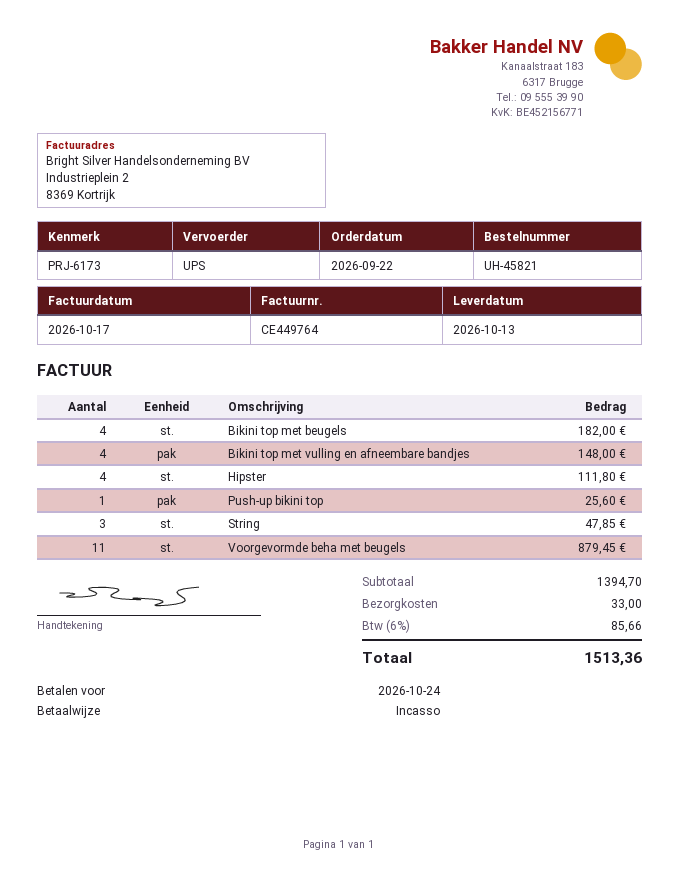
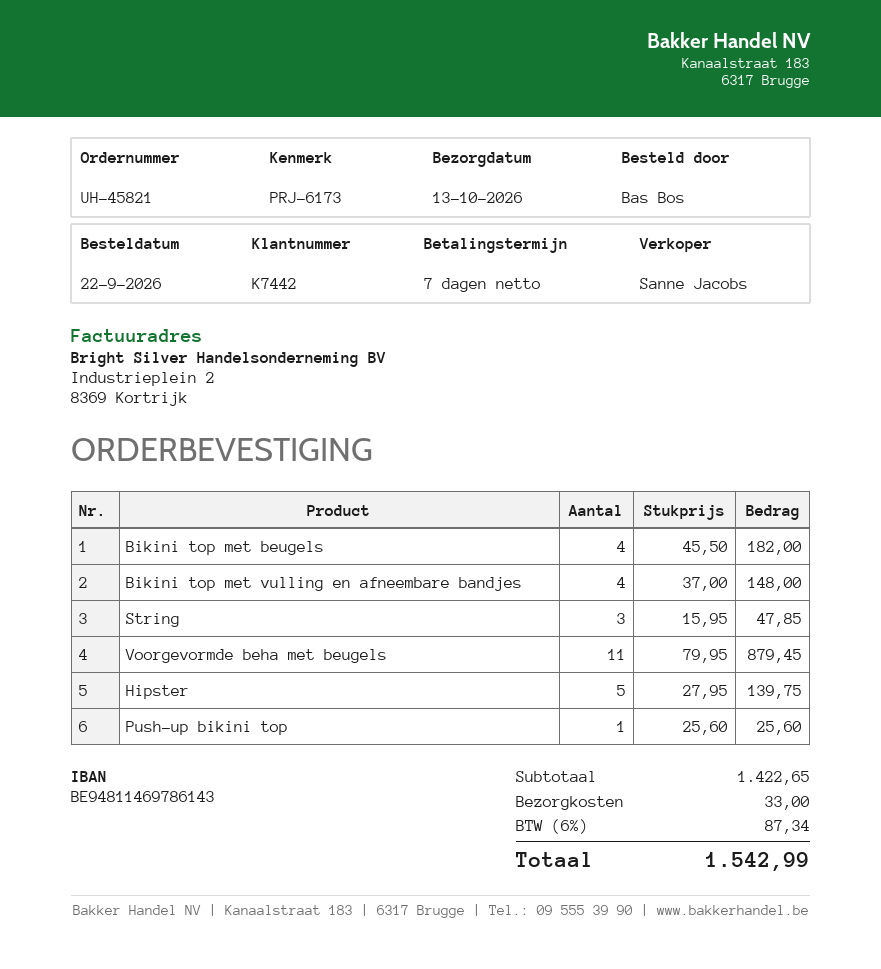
Hipster: 4 for 111.80 -> 5 for 139.75
subtotal: 1394.70 -> 1422.65
tax: 6% = 85.66 -> 6% = 87.34
total: 1513.36 -> 1542.99

